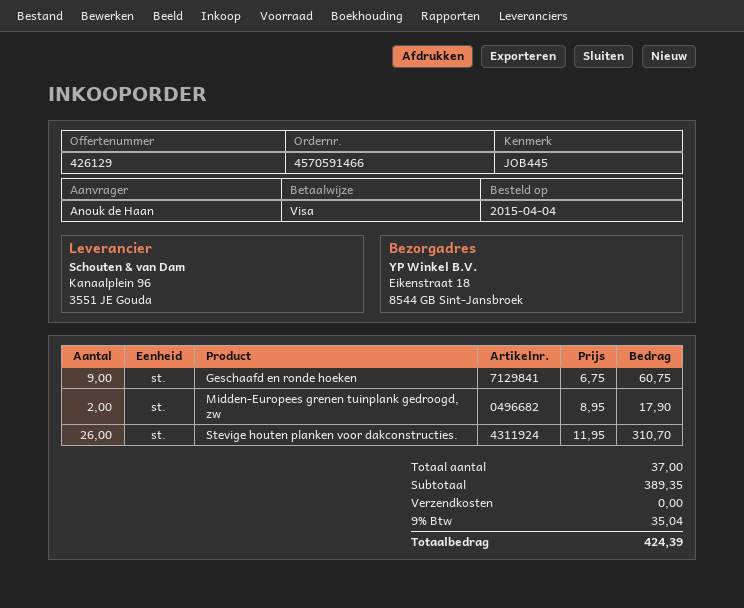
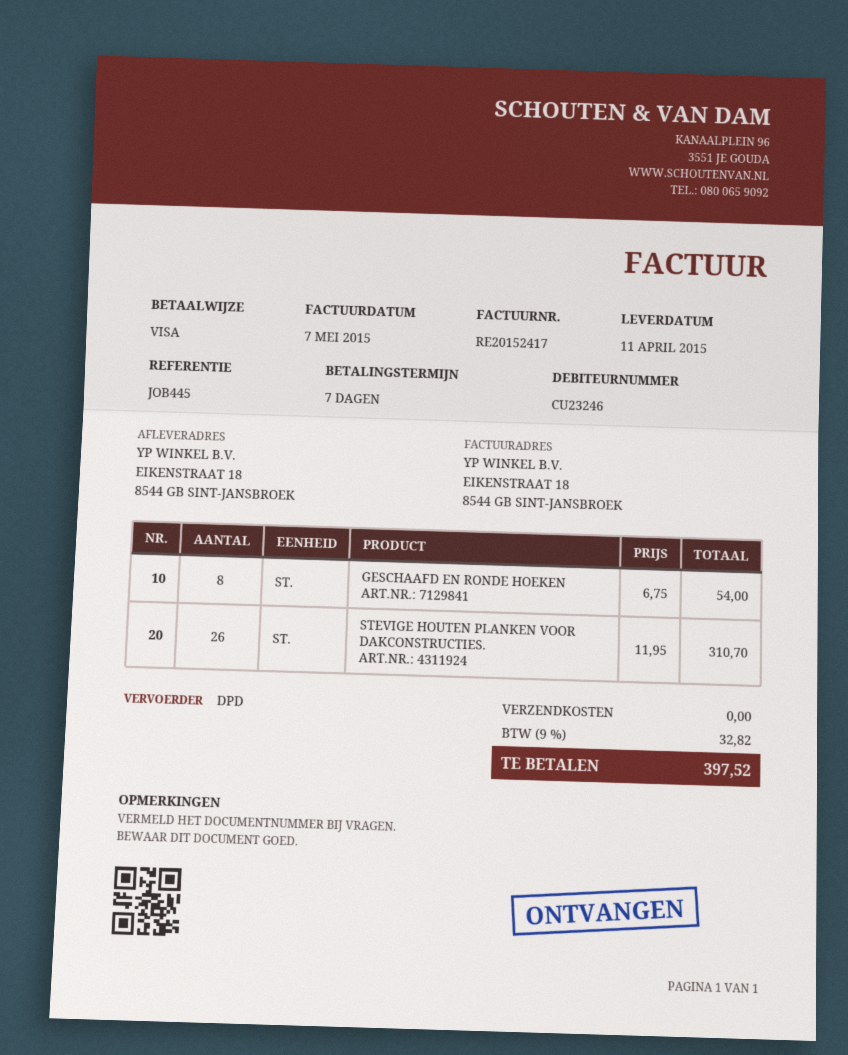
Geschaafd en ronde hoeken: 9 x 6.75 = 60.75 -> 8 x 6.75 = 54.00
Midden-Europees grenen tuinplank gedroogd, zw: 2 x 8.95 = 17.90 -> none
tax: 9% = 35.04 -> 9% = 32.82
total: 424.39 -> 397.52

